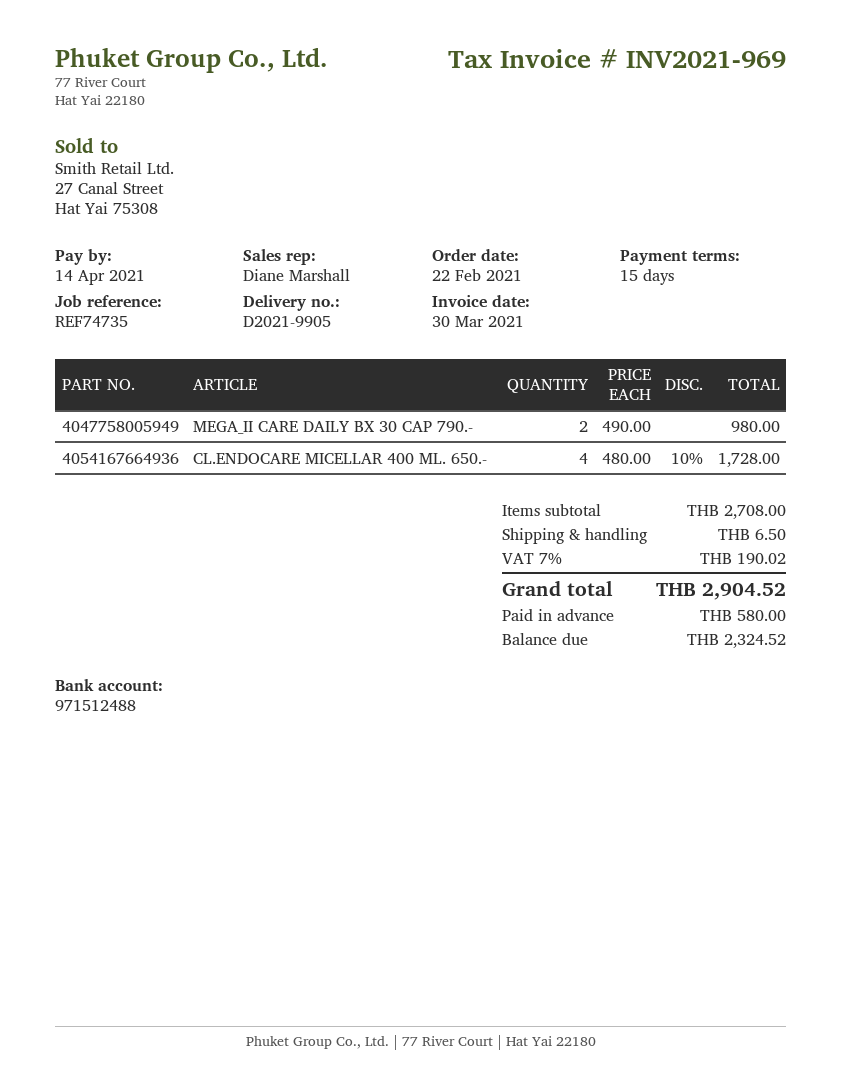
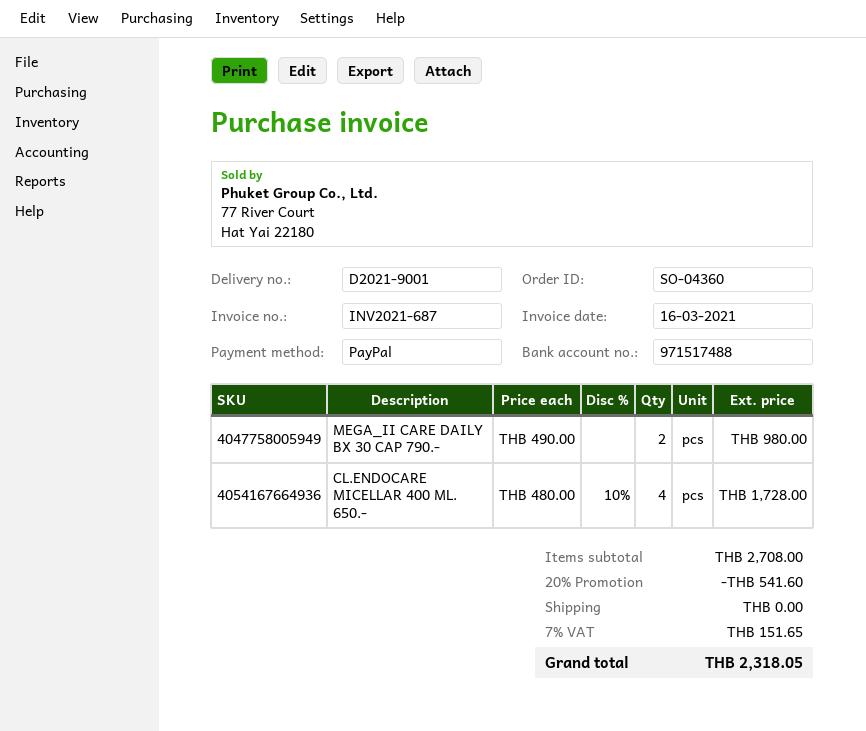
delivery note number: D2021-9905 -> D2021-9001
invoice number: INV2021-969 -> INV2021-687
invoice date: 2021-03-30 -> 2021-03-16
bank account: 971512488 -> 971517488
discount: none -> 20% = 541.60
shipping: 6.50 -> 0.00
tax: 7% = 190.02 -> 7% = 151.65
total: 2904.52 -> 2318.05

